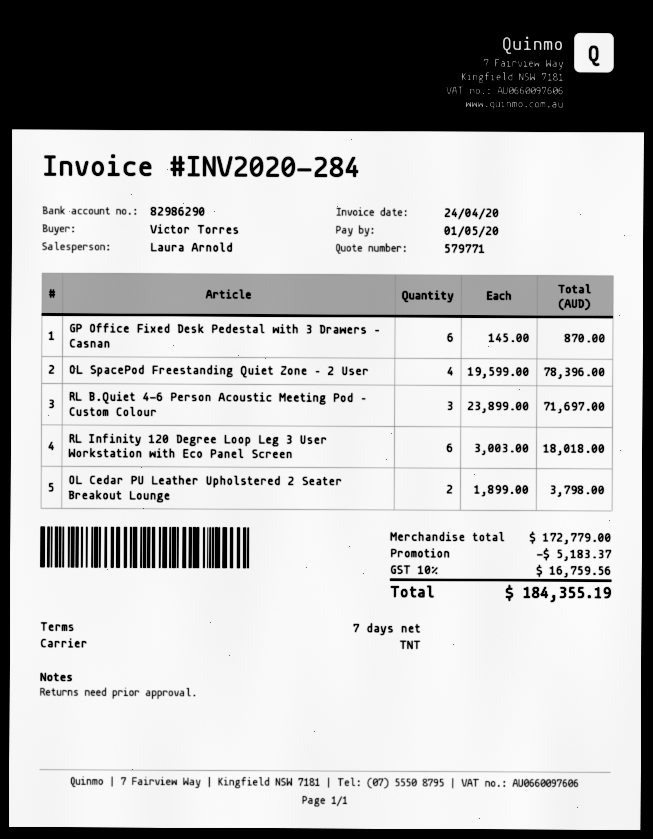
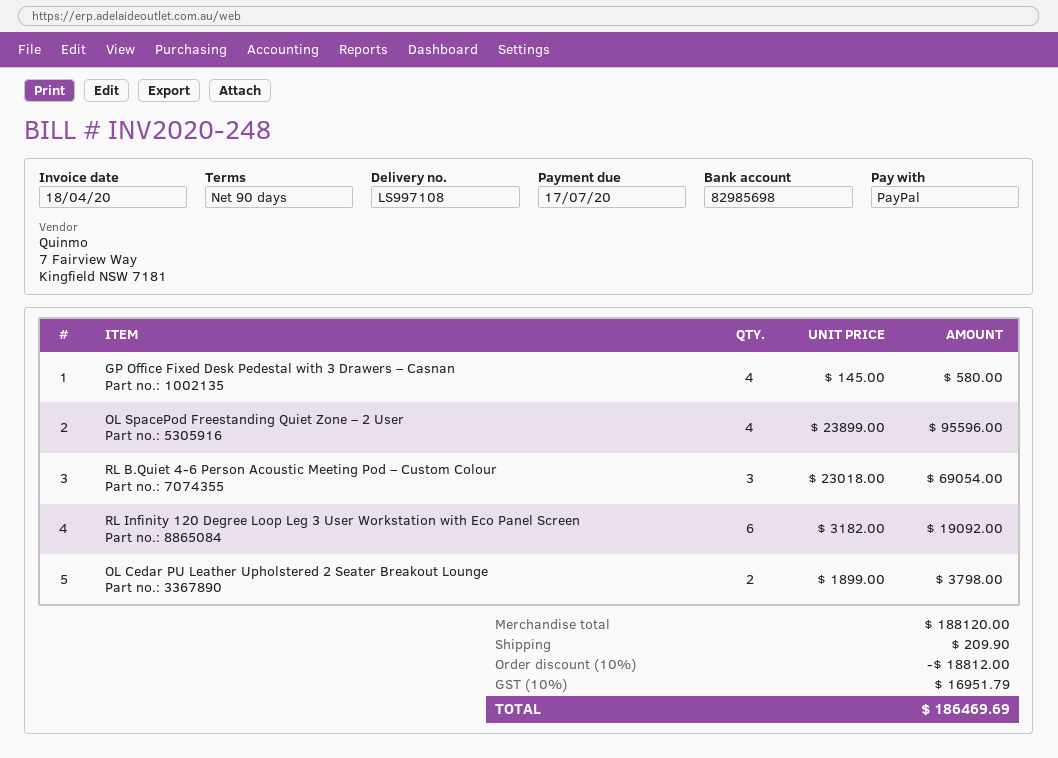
invoice number: INV2020-284 -> INV2020-248
invoice date: 2020-04-24 -> 2020-04-18
payment terms: 7 days -> 90 days
due date: 2020-05-01 -> 2020-07-17
bank account: 82986290 -> 82985698
GP Office Fixed Desk Pedestal with 3 Drawers – Casnan: 6 x 145.00 = 870.00 -> 4 x 145.00 = 580.00
OL SpacePod Freestanding Quiet Zone – 2 User: 4 x 19599.00 = 78396.00 -> 4 x 23899.00 = 95596.00
RL B.Quiet 4-6 Person Acoustic Meeting Pod – Custom Colour: 3 x 23899.00 = 71697.00 -> 3 x 23018.00 = 69054.00
RL Infinity 120 Degree Loop Leg 3 User Workstation with Eco Panel Screen: 6 x 3003.00 = 18018.00 -> 6 x 3182.00 = 19092.00
subtotal: 172779.00 -> 188120.00
discount: 5183.37 -> 18812.00
shipping: none -> 209.90
tax: 10% = 16759.56 -> 10% = 16951.79
total: 184355.19 -> 186469.69

